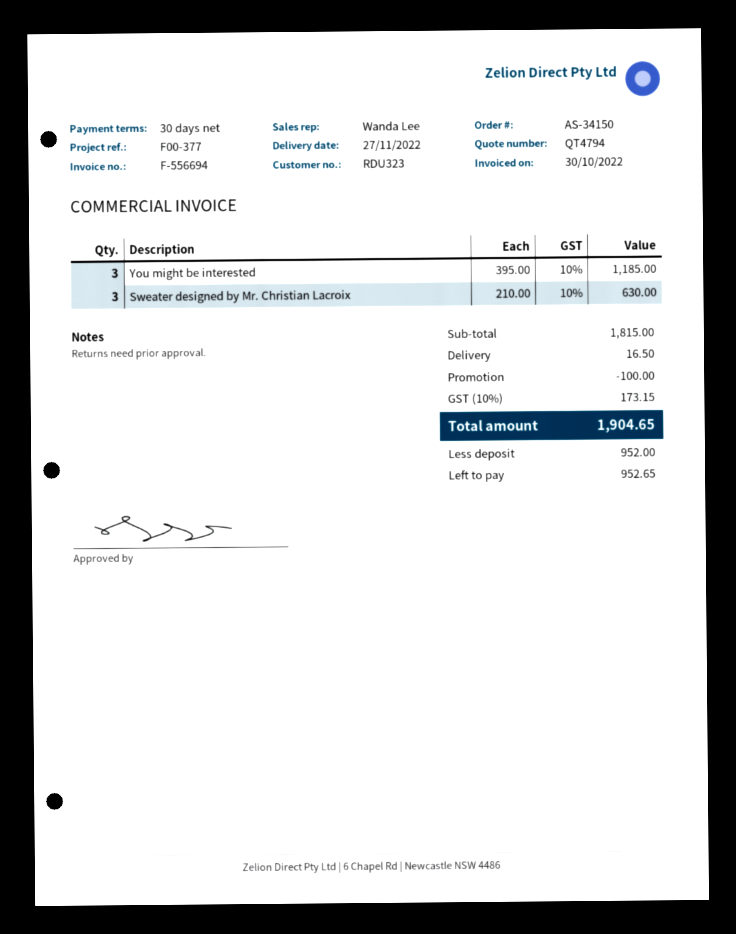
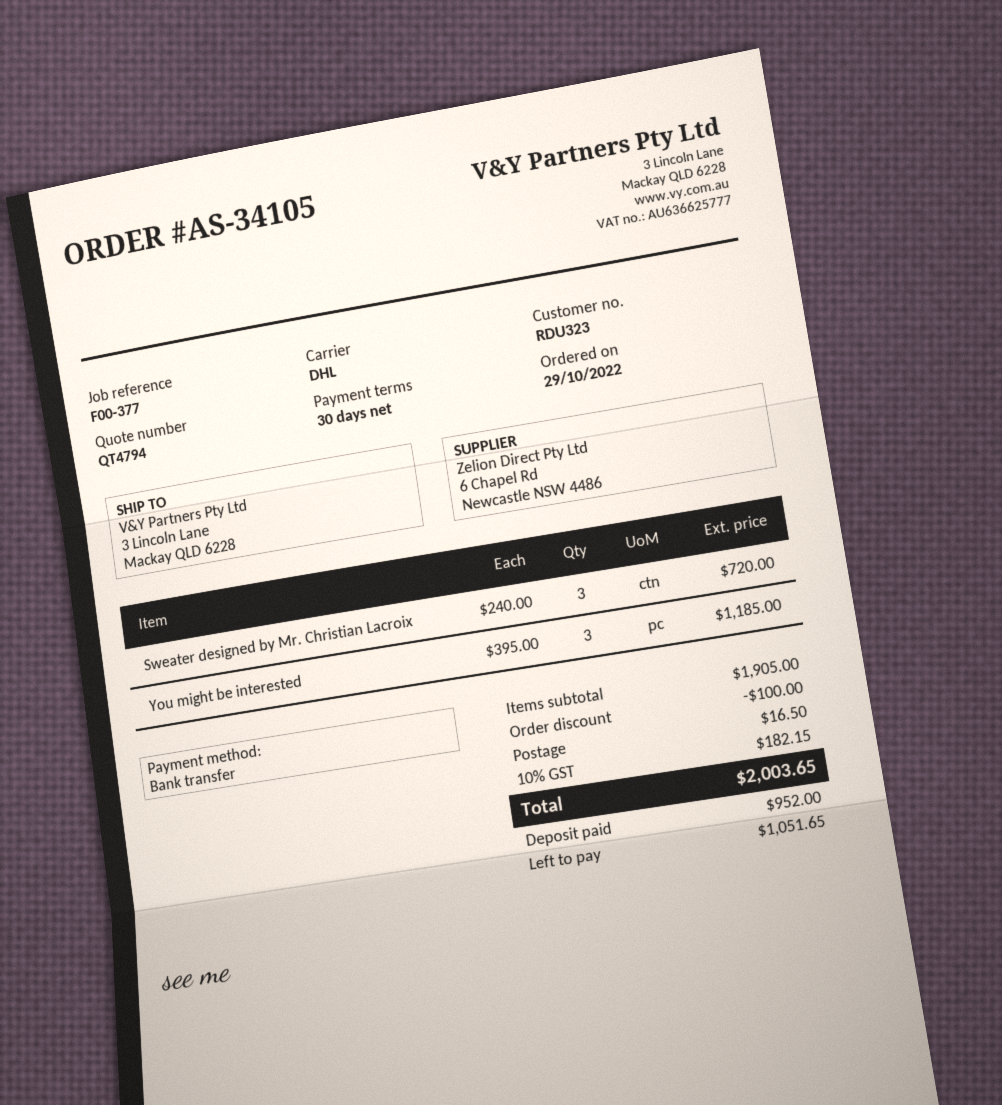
order number: AS-34150 -> AS-34105
Sweater designed by Mr. Christian Lacroix: 3 x 210.00 = 630.00 -> 3 x 240.00 = 720.00
subtotal: 1815.00 -> 1905.00
tax: 10% = 173.15 -> 10% = 182.15
total: 1904.65 -> 2003.65
balance: 952.65 -> 1051.65

